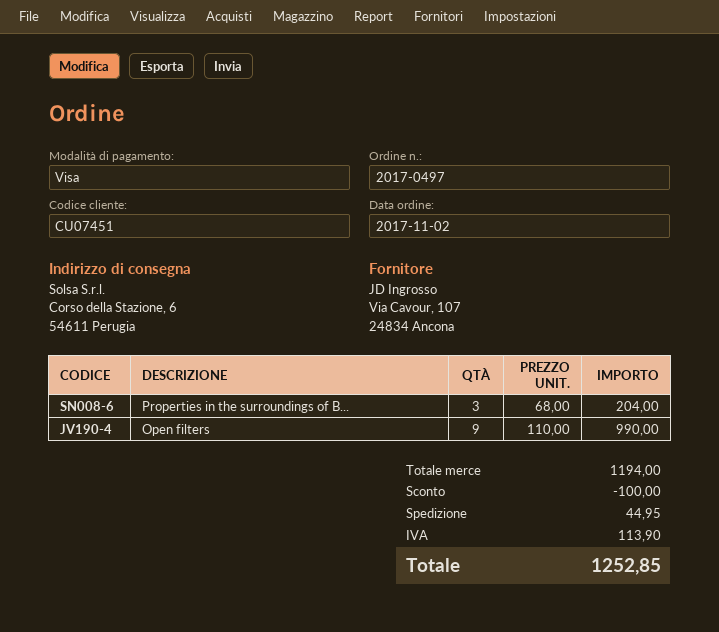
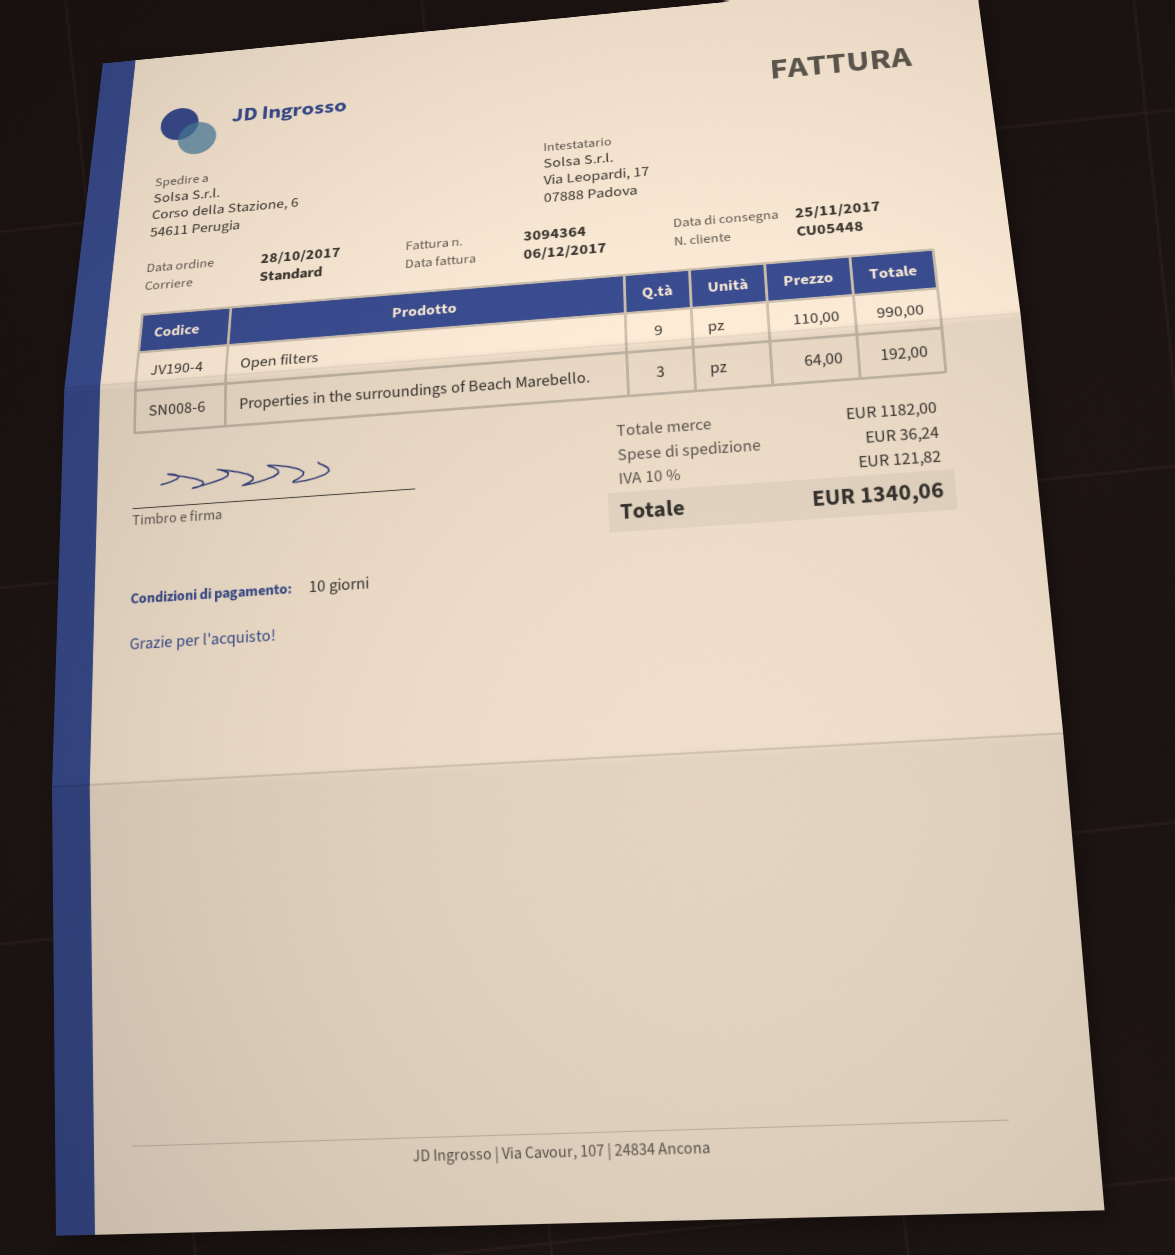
order date: 2017-11-02 -> 2017-10-28
customer number: CU07451 -> CU05448
Properties in the surroundings of B...: 3 x 68.00 = 204.00 -> 3 x 64.00 = 192.00
subtotal: 1194.00 -> 1182.00
discount: 100.00 -> none
shipping: 44.95 -> 36.24
tax: 113.90 -> 121.82
total: 1252.85 -> 1340.06

